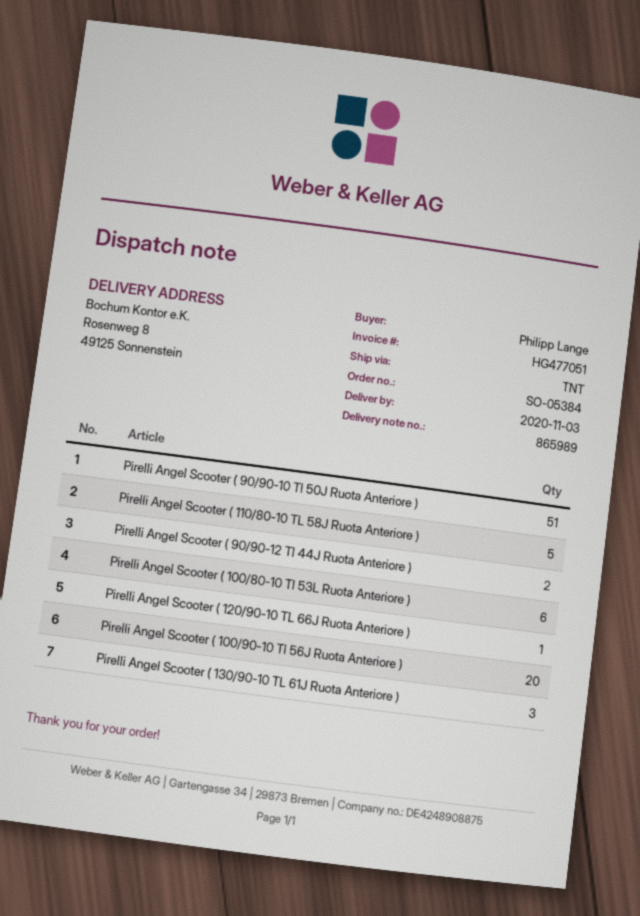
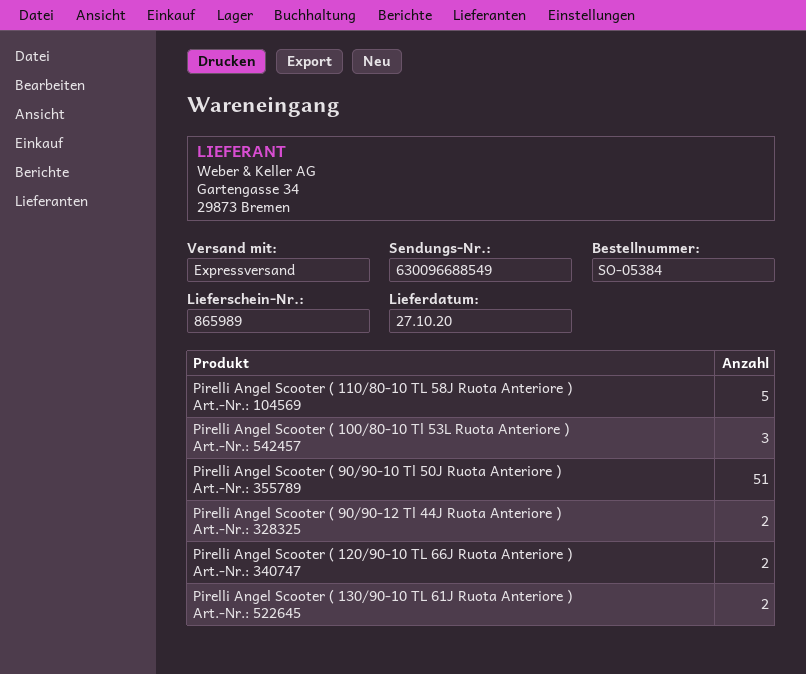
delivery date: 2020-11-03 -> 2020-10-27
shipping method: TNT -> express
Pirelli Angel Scooter ( 100/80-10 Tl 53L Ruota Anteriore ): 6 -> 3
Pirelli Angel Scooter ( 120/90-10 TL 66J Ruota Anteriore ): 1 -> 2
Pirelli Angel Scooter ( 100/90-10 Tl 56J Ruota Anteriore ): 20 -> none
Pirelli Angel Scooter ( 130/90-10 TL 61J Ruota Anteriore ): 3 -> 2

